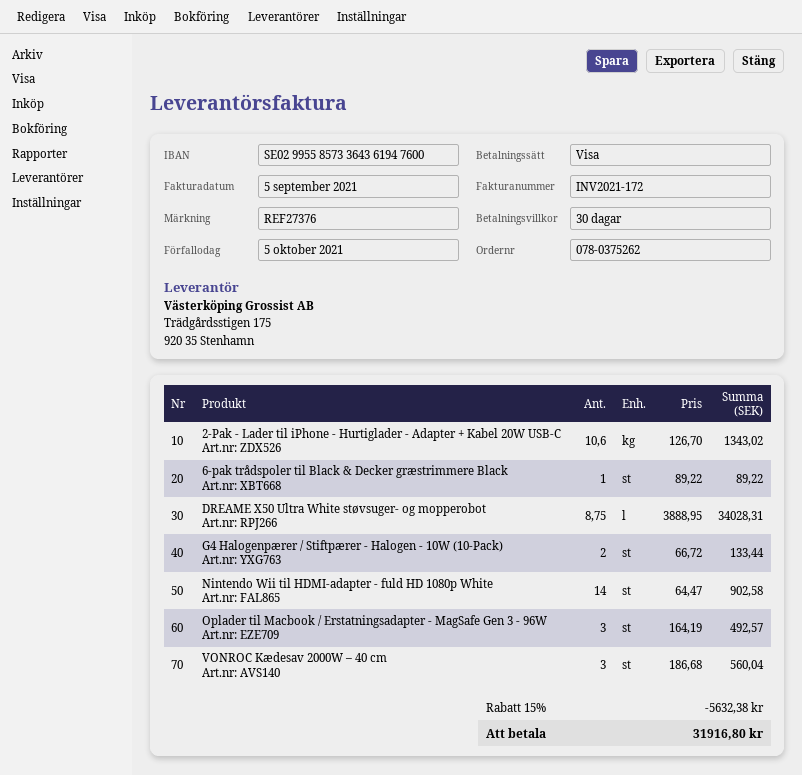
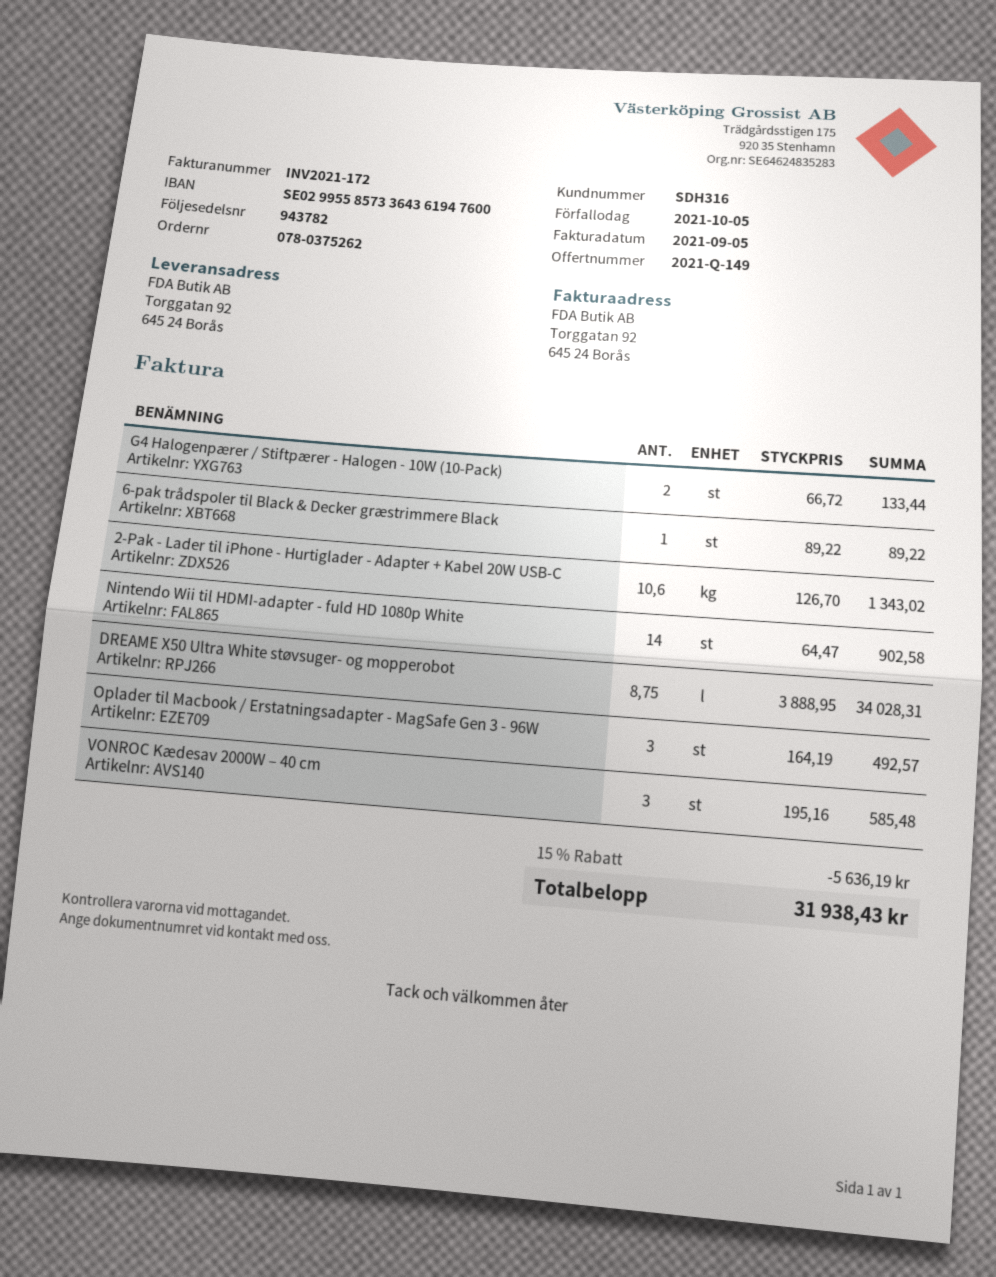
VONROC Kædesav 2000W – 40 cm: 3 x 186.68 = 560.04 -> 3 x 195.16 = 585.48
discount: 15% = 5632.38 -> 15% = 5636.19
total: 31916.80 -> 31938.43

